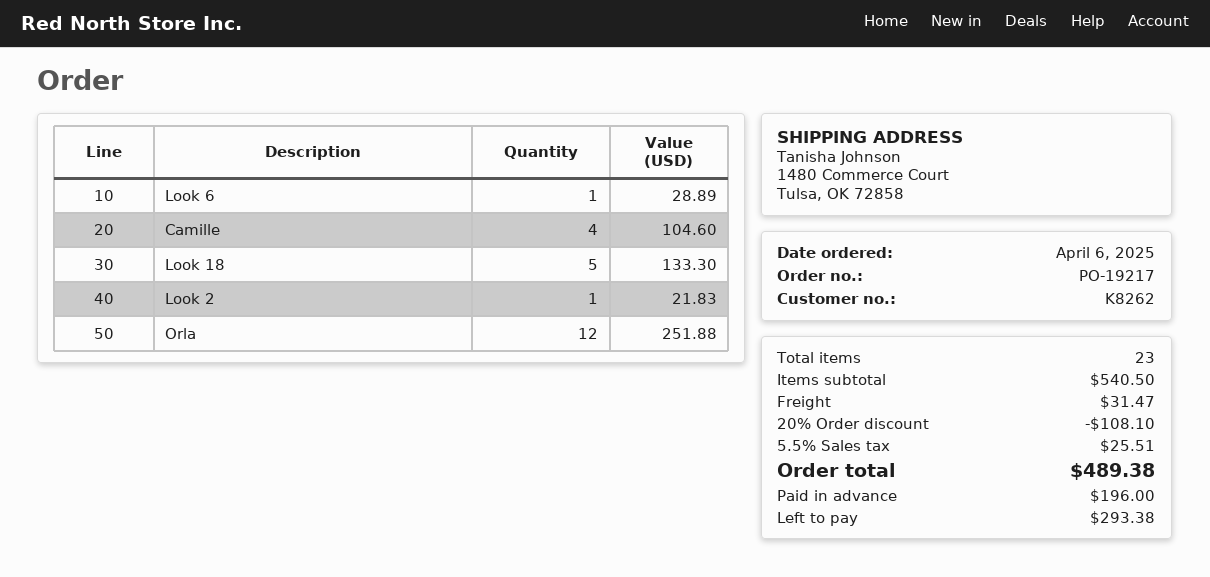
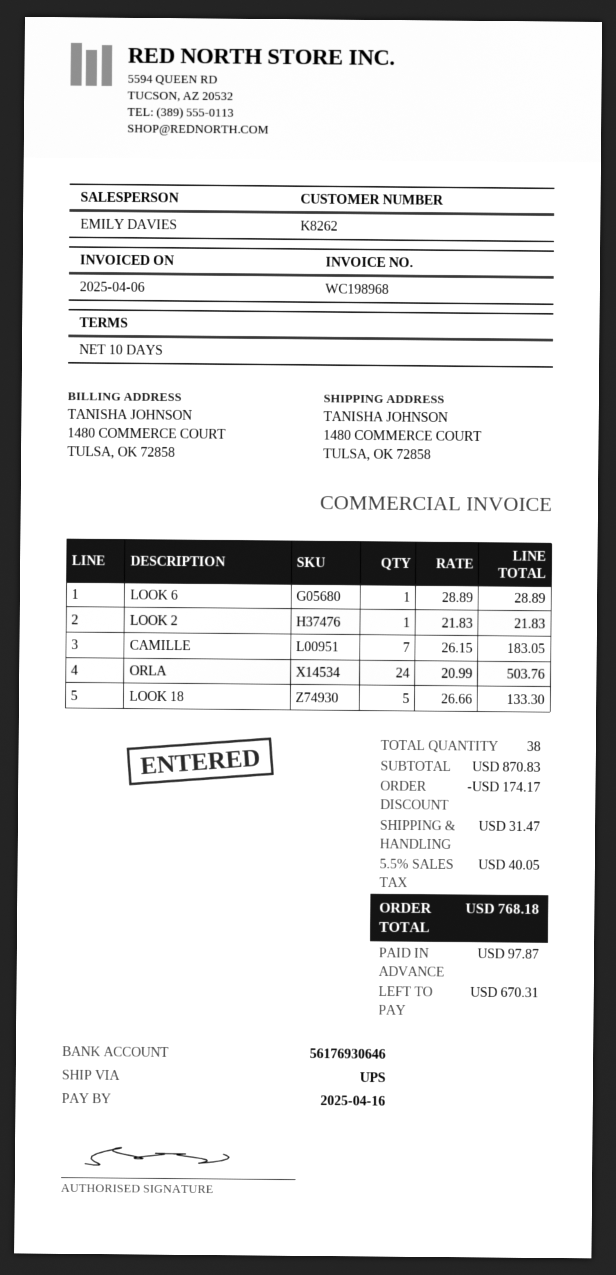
Camille: 4 for 104.60 -> 7 for 183.05
Orla: 12 for 251.88 -> 24 for 503.76
total quantity: 23 -> 38
subtotal: 540.50 -> 870.83
discount: 108.10 -> 174.17
tax: 5.5% = 25.51 -> 5.5% = 40.05
total: 489.38 -> 768.18
deposit: 196.00 -> 97.87
balance: 293.38 -> 670.31

